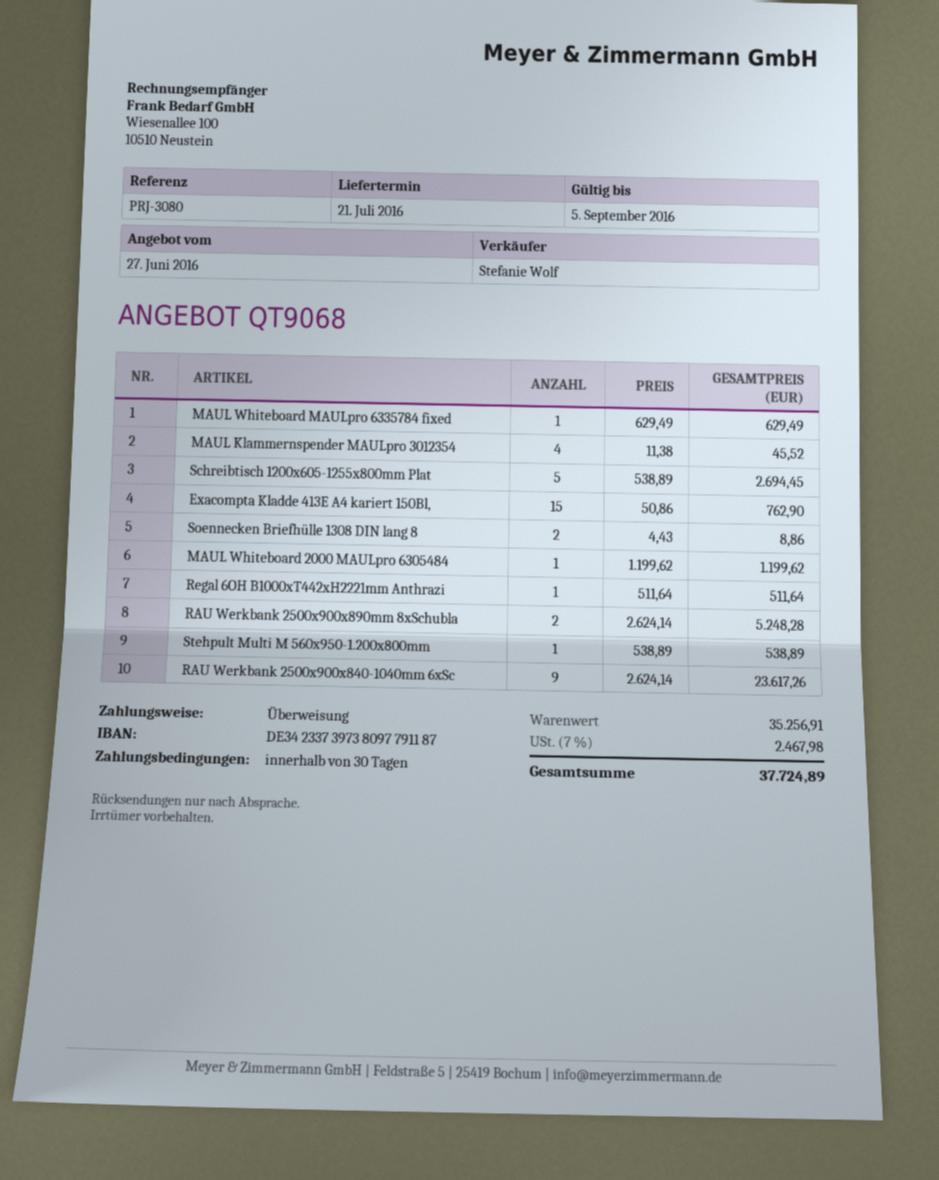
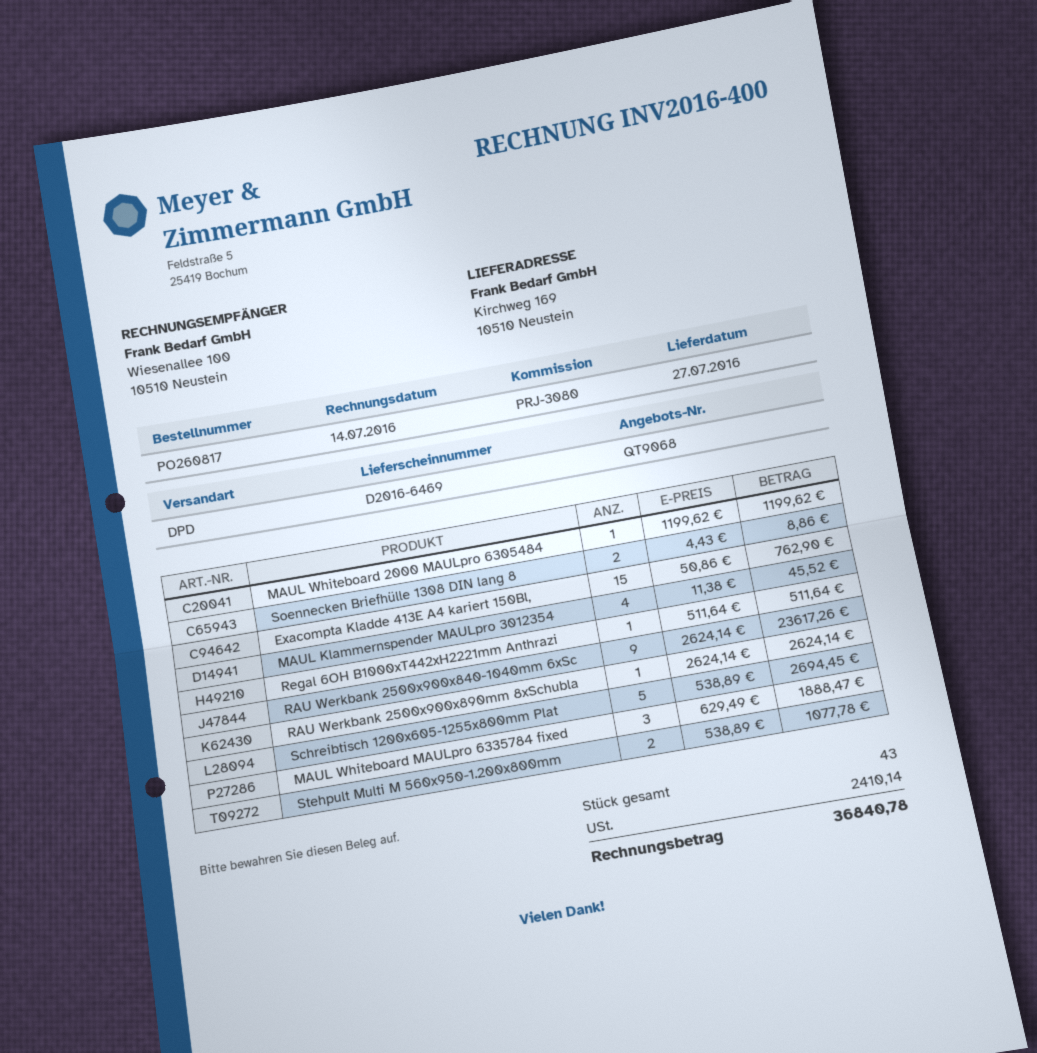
delivery date: 2016-07-21 -> 2016-07-27
MAUL Whiteboard MAULpro 6335784 fixed: 1 x 629.49 = 629.49 -> 3 x 629.49 = 1888.47
RAU Werkbank 2500x900x890mm 8xSchubla: 2 x 2624.14 = 5248.28 -> 1 x 2624.14 = 2624.14
Stehpult Multi M 560x950-1.200x800mm: 1 x 538.89 = 538.89 -> 2 x 538.89 = 1077.78
tax: 2467.98 -> 2410.14
total: 37724.89 -> 36840.78

